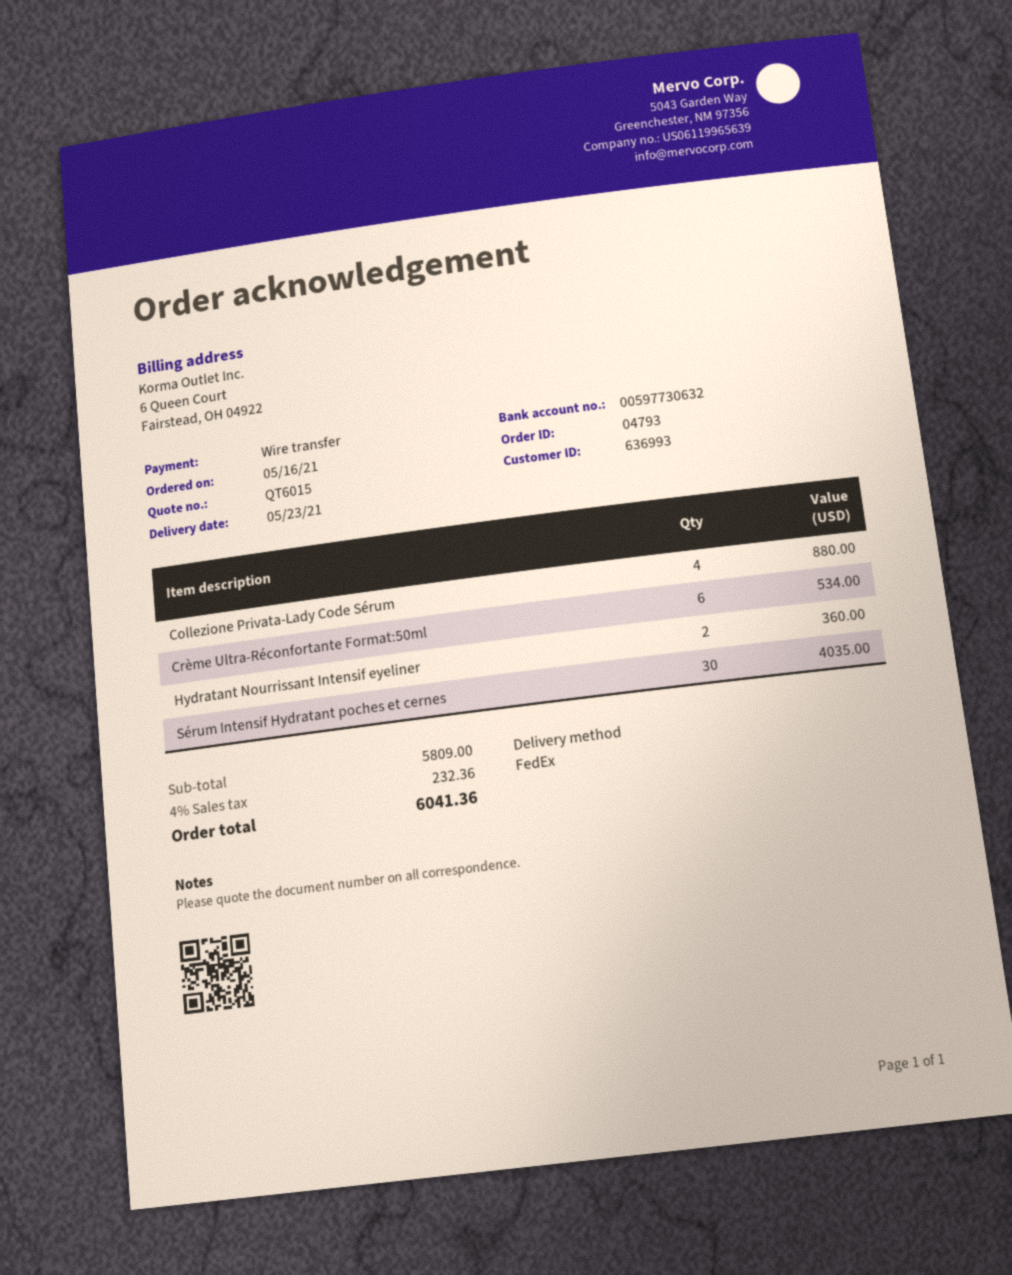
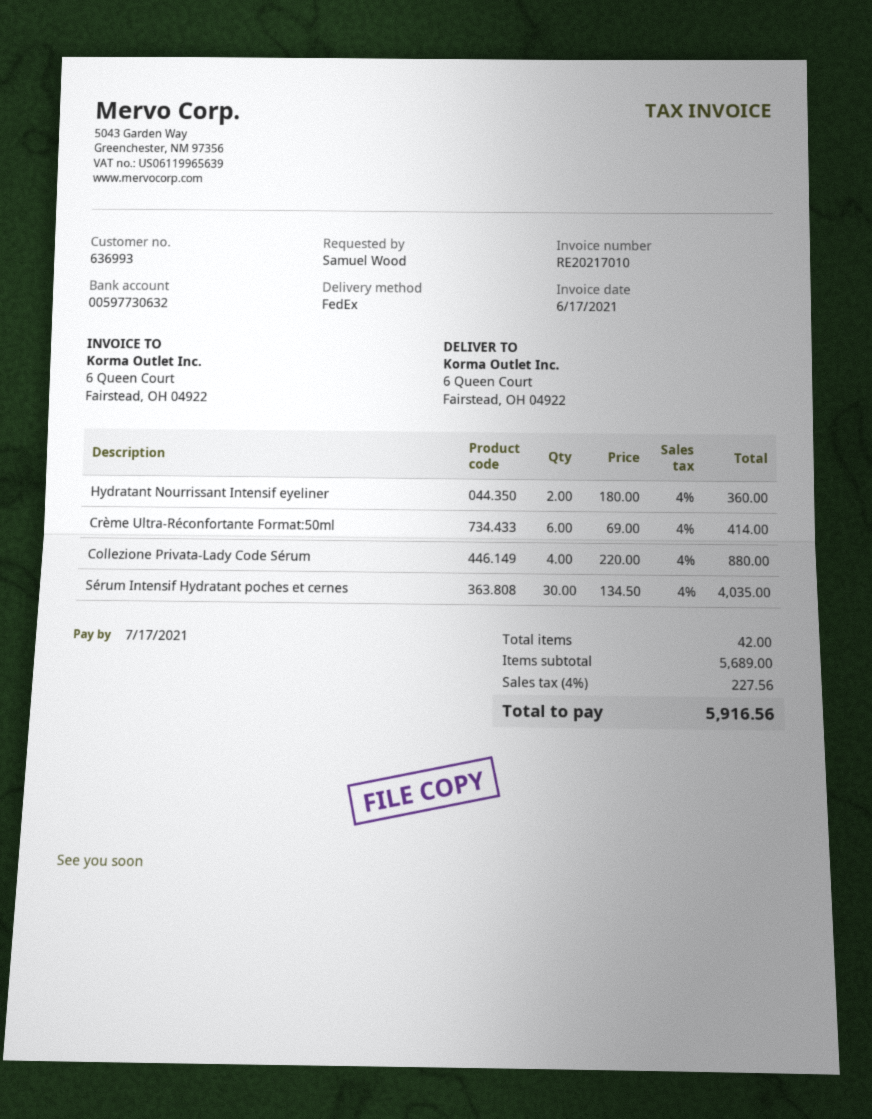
Crème Ultra-Réconfortante Format:50ml: 6 for 534.00 -> 6 for 414.00
subtotal: 5809.00 -> 5689.00
tax: 4% = 232.36 -> 4% = 227.56
total: 6041.36 -> 5916.56

